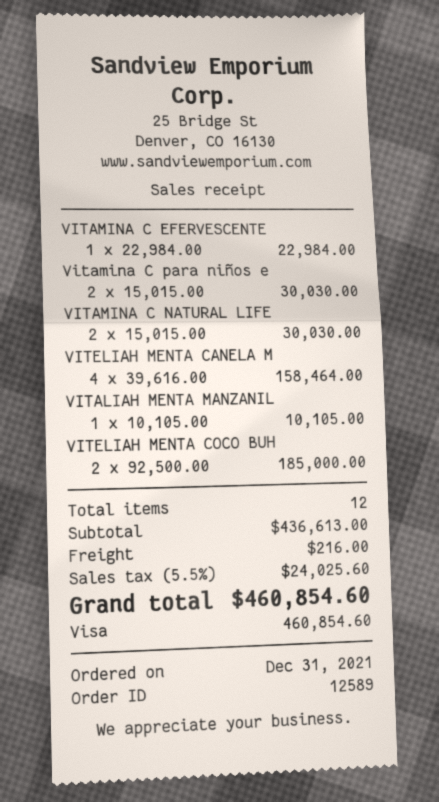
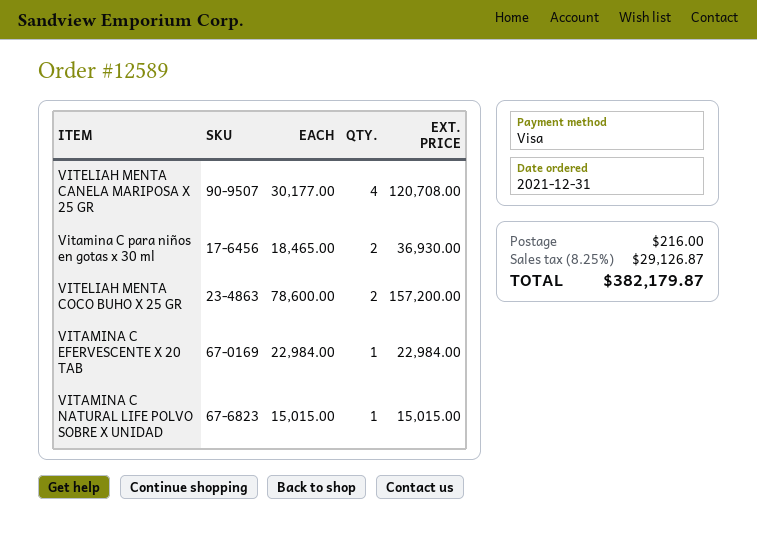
Vitamina C para niños e: 2 x 15015.00 = 30030.00 -> 2 x 18465.00 = 36930.00
VITAMINA C NATURAL LIFE: 2 x 15015.00 = 30030.00 -> 1 x 15015.00 = 15015.00
VITELIAH MENTA CANELA M: 4 x 39616.00 = 158464.00 -> 4 x 30177.00 = 120708.00
VITALIAH MENTA MANZANIL: 1 x 10105.00 = 10105.00 -> none
VITELIAH MENTA COCO BUH: 2 x 92500.00 = 185000.00 -> 2 x 78600.00 = 157200.00
tax: 5.5% = 24025.60 -> 8.25% = 29126.87
total: 460854.60 -> 382179.87

